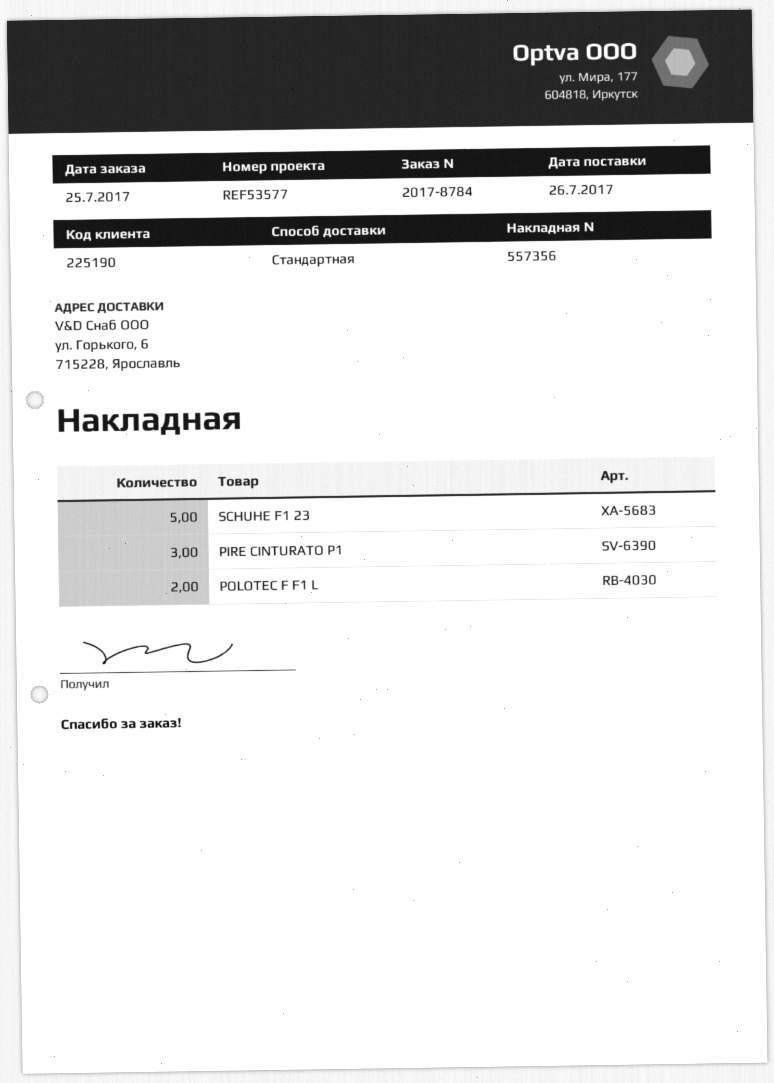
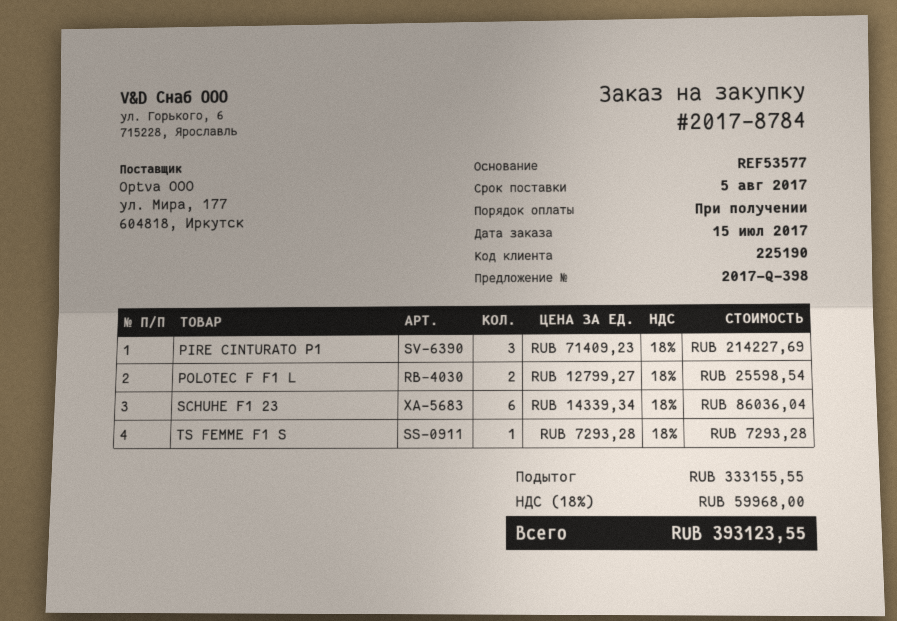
order date: 2017-07-25 -> 2017-07-15
delivery date: 2017-07-26 -> 2017-08-05
SCHUHE F1 23: 5 -> 6
TS FEMME F1 S: none -> 1

